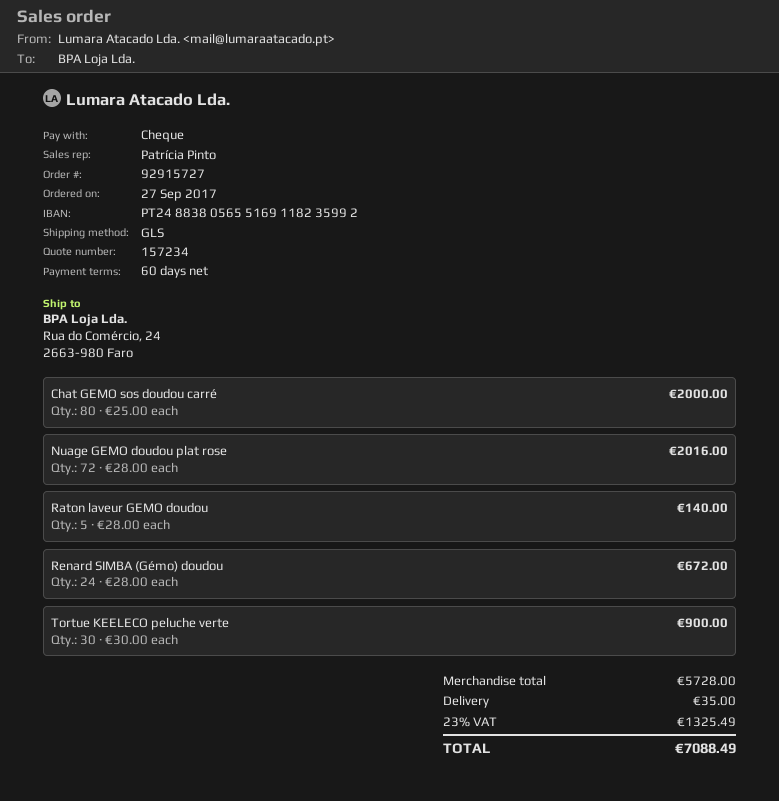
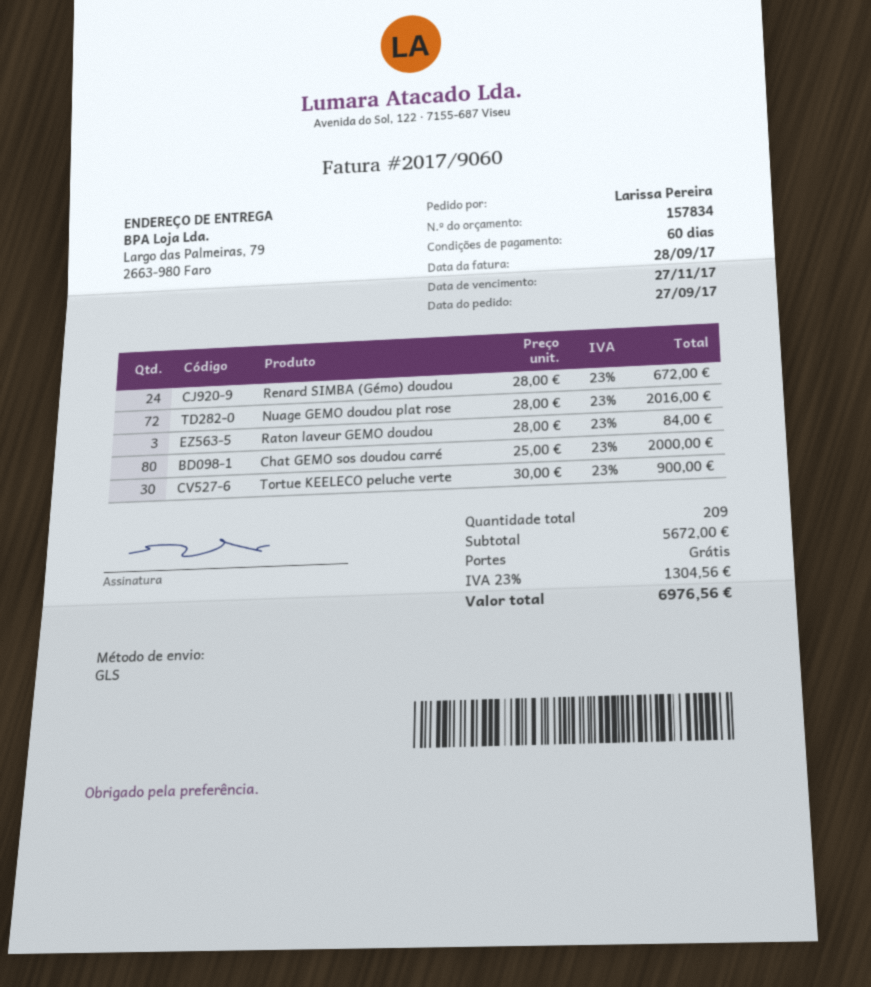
quote number: 157234 -> 157834
ship to: Rua do Comércio, 24, 2663-980 Faro -> Largo das Palmeiras, 79, 2663-980 Faro
Raton laveur GEMO doudou: 5 x 28.00 = 140.00 -> 3 x 28.00 = 84.00
subtotal: 5728.00 -> 5672.00
shipping: 35.00 -> 0.00
tax: 23% = 1325.49 -> 23% = 1304.56
total: 7088.49 -> 6976.56

